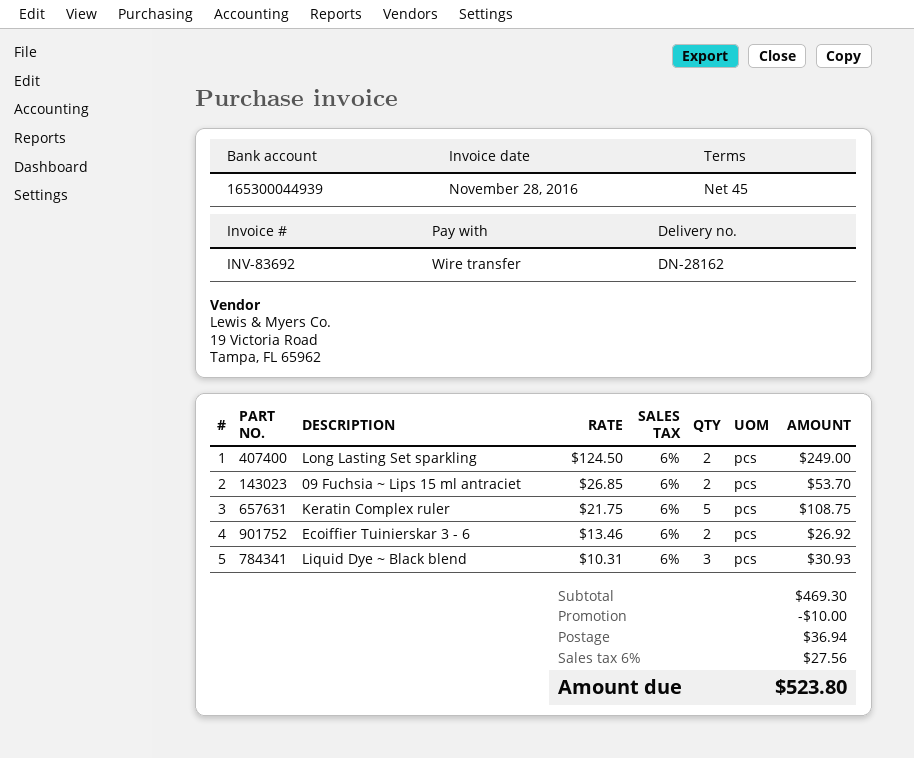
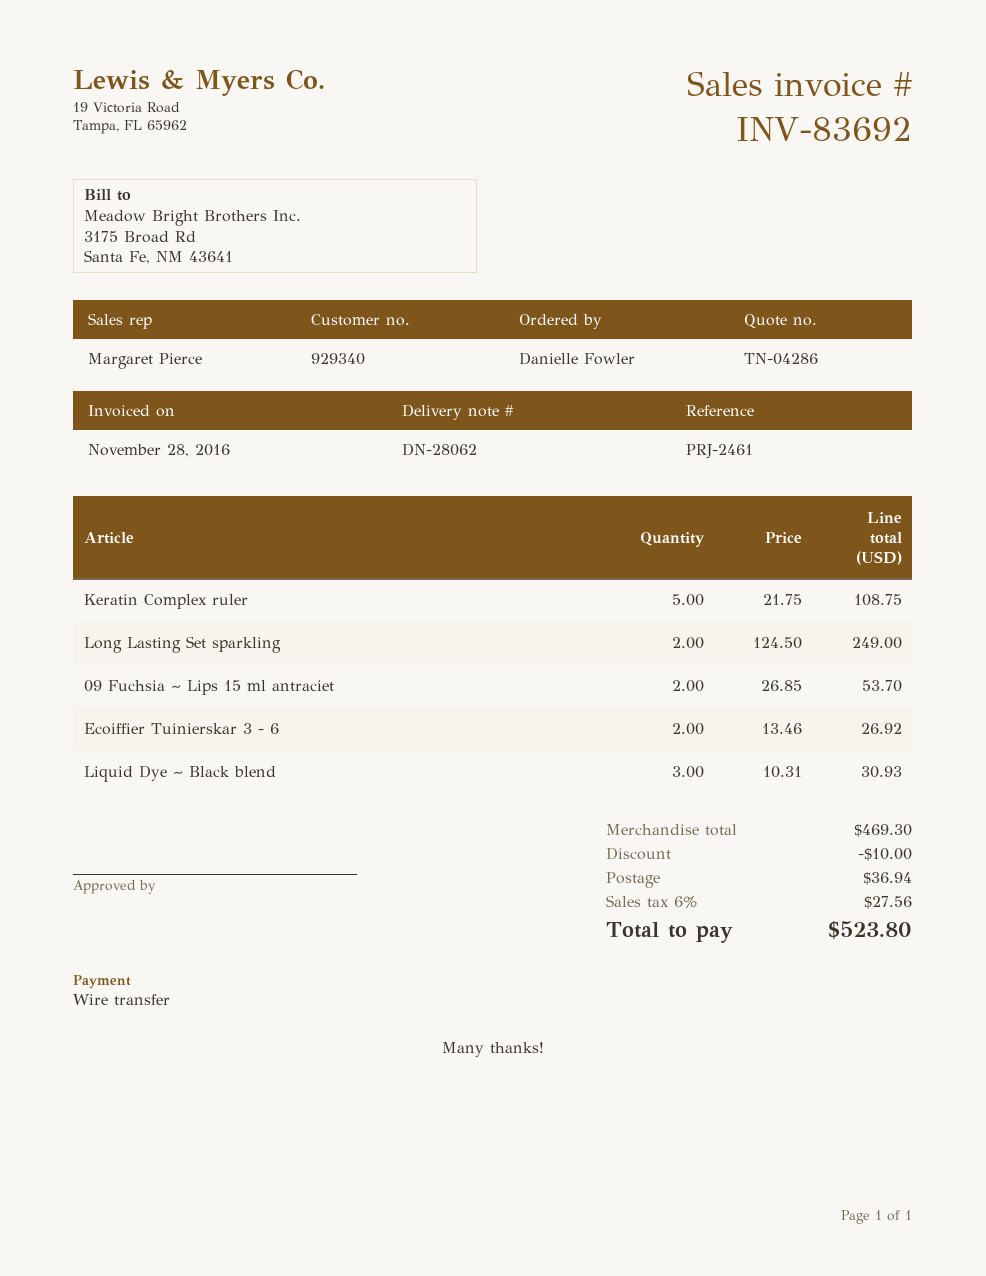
delivery note number: DN-28162 -> DN-28062

